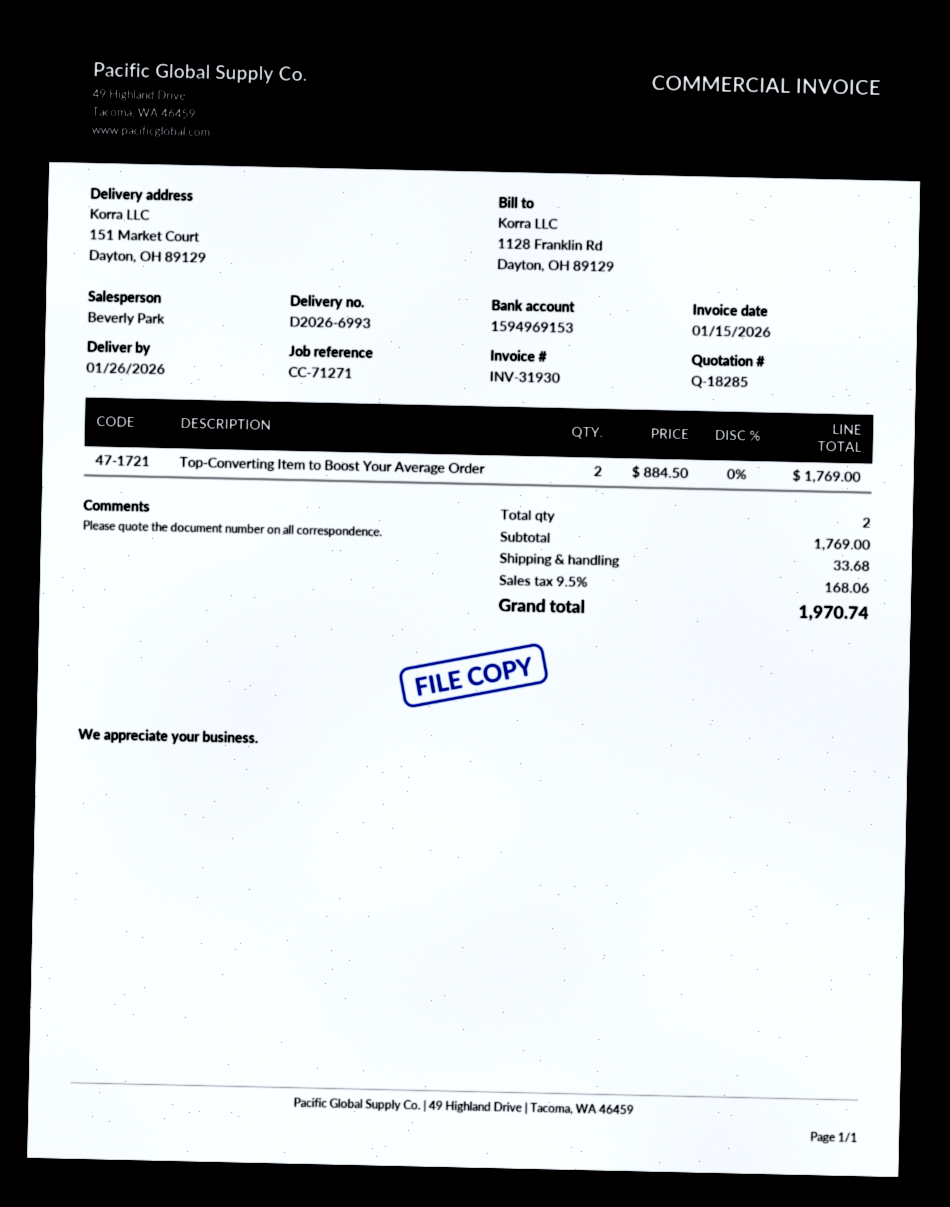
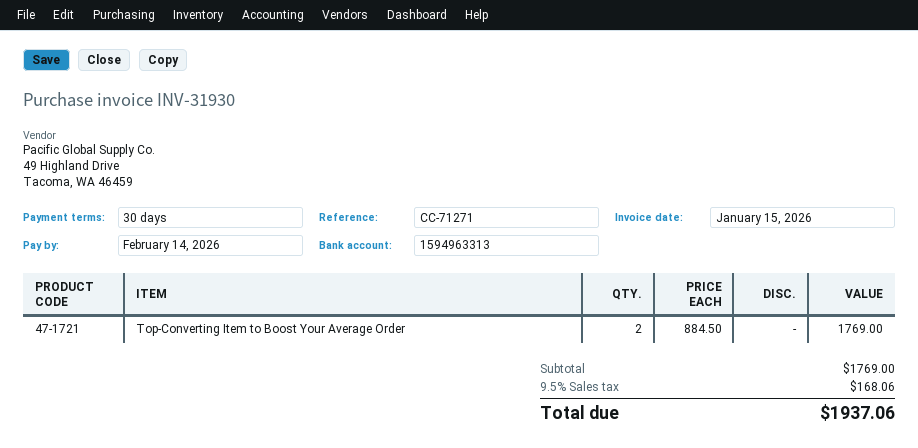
bank account: 1594969153 -> 1594963313
shipping: 33.68 -> none
total: 1970.74 -> 1937.06

